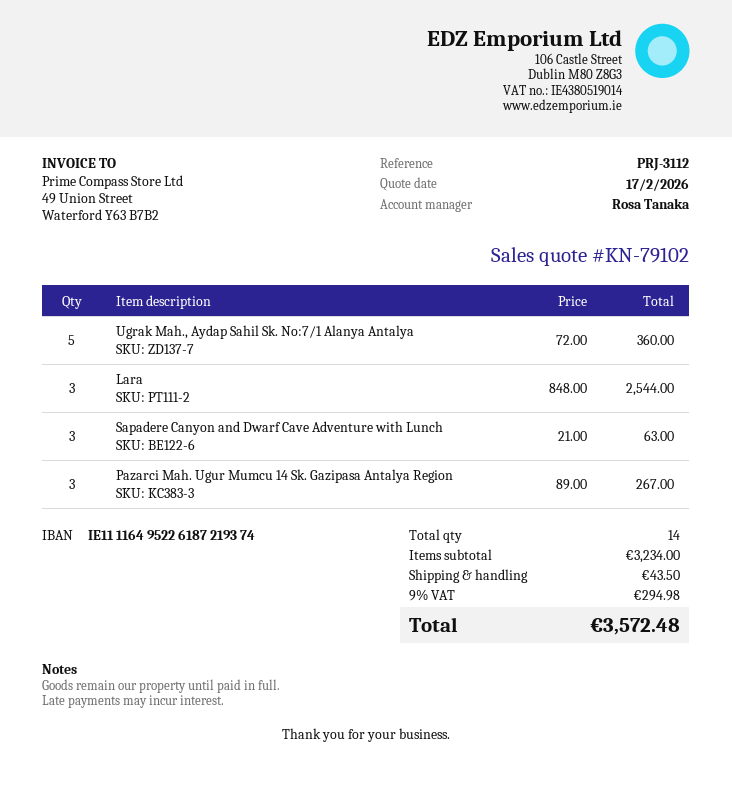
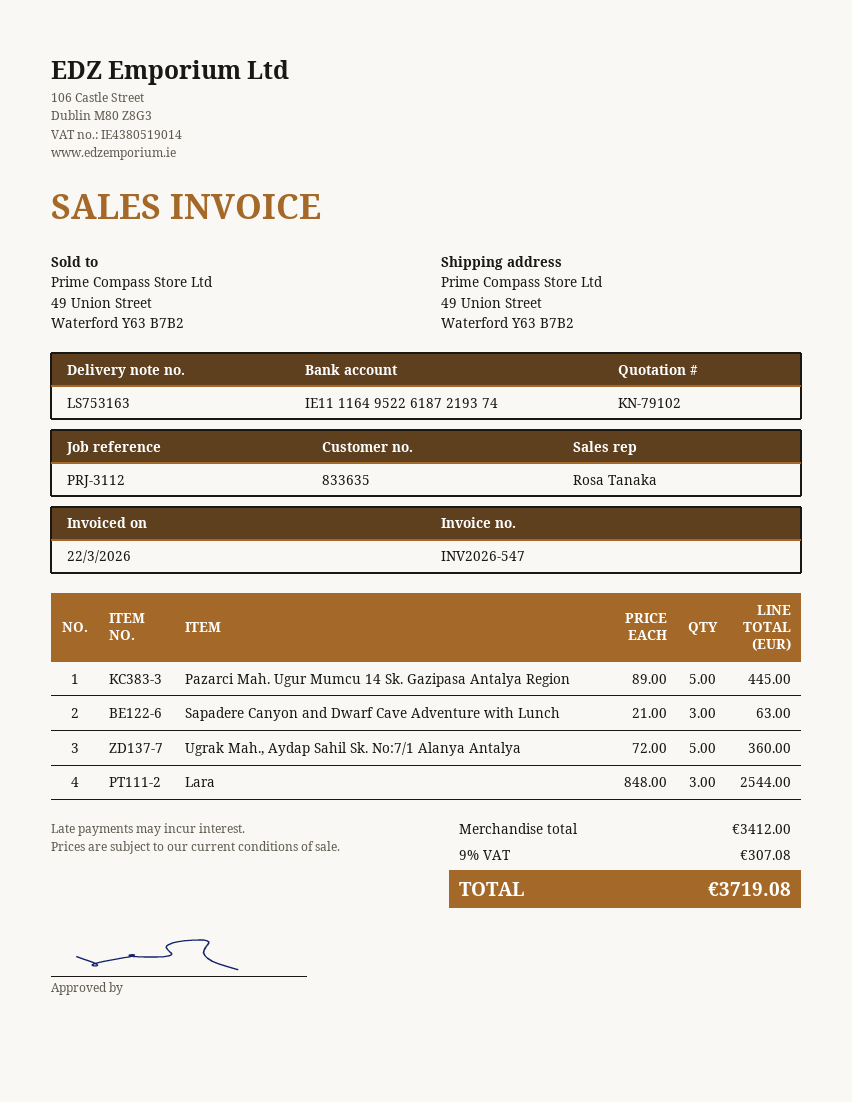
Pazarci Mah. Ugur Mumcu 14 Sk. Gazipasa Antalya Region: 3 x 89.00 = 267.00 -> 5 x 89.00 = 445.00
subtotal: 3234.00 -> 3412.00
shipping: 43.50 -> none
tax: 9% = 294.98 -> 9% = 307.08
total: 3572.48 -> 3719.08

